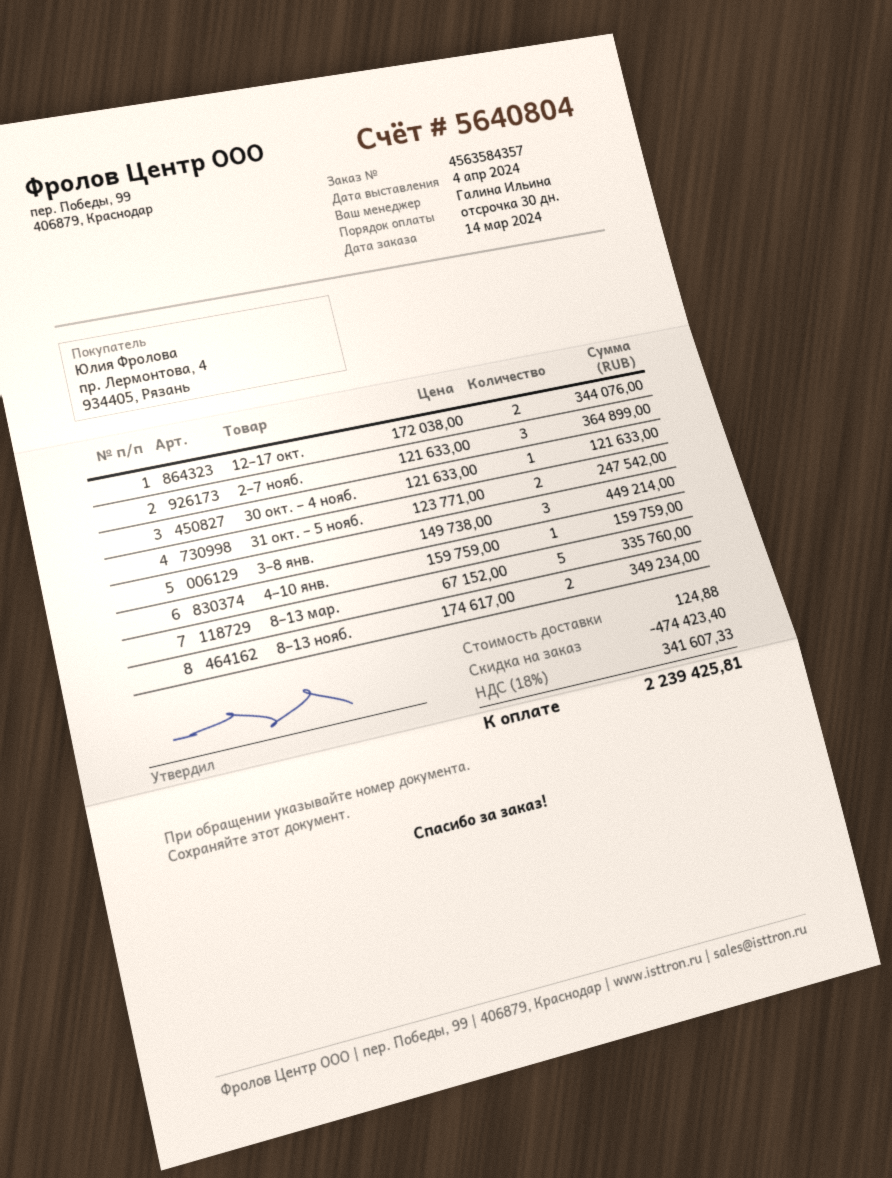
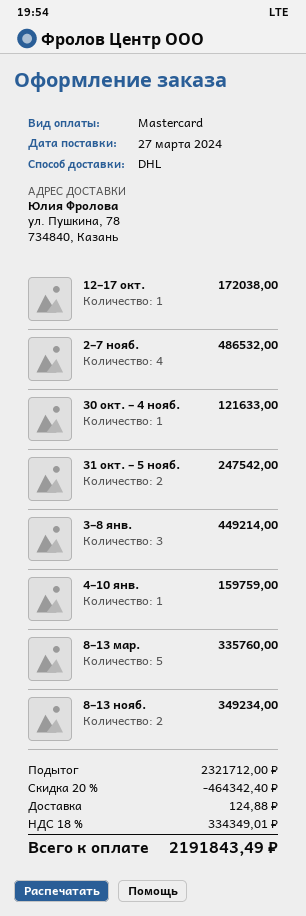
12–17 окт.: 2 for 344076.00 -> 1 for 172038.00
2–7 нояб.: 3 for 364899.00 -> 4 for 486532.00
discount: 474423.40 -> 464342.40
tax: 18% = 341607.33 -> 18% = 334349.01
total: 2239425.81 -> 2191843.49

